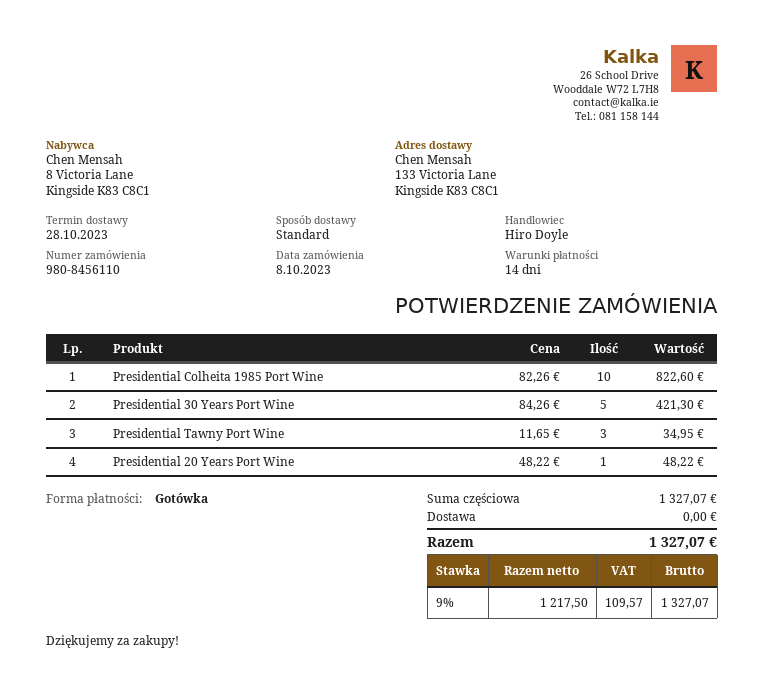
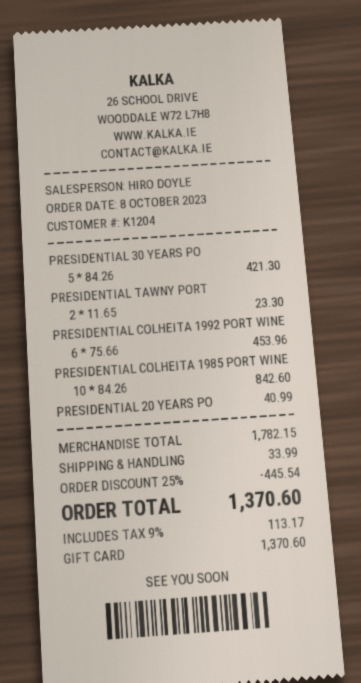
payment method: cash -> gift card
Presidential Colheita 1985 Port Wine: 10 x 82.26 = 822.60 -> 10 x 84.26 = 842.60
Presidential Tawny Port Wine: 3 x 11.65 = 34.95 -> 2 x 11.65 = 23.30
Presidential 20 Years Port Wine: 1 x 48.22 = 48.22 -> 1 x 40.99 = 40.99
PRESIDENTIAL COLHEITA 1992 PORT WINE: none -> 6 x 75.66 = 453.96
subtotal: 1327.07 -> 1782.15
discount: none -> 25% = 445.54
shipping: 0.00 -> 33.99
tax: 9% = 109.57 -> 9% = 113.17
total: 1327.07 -> 1370.60

